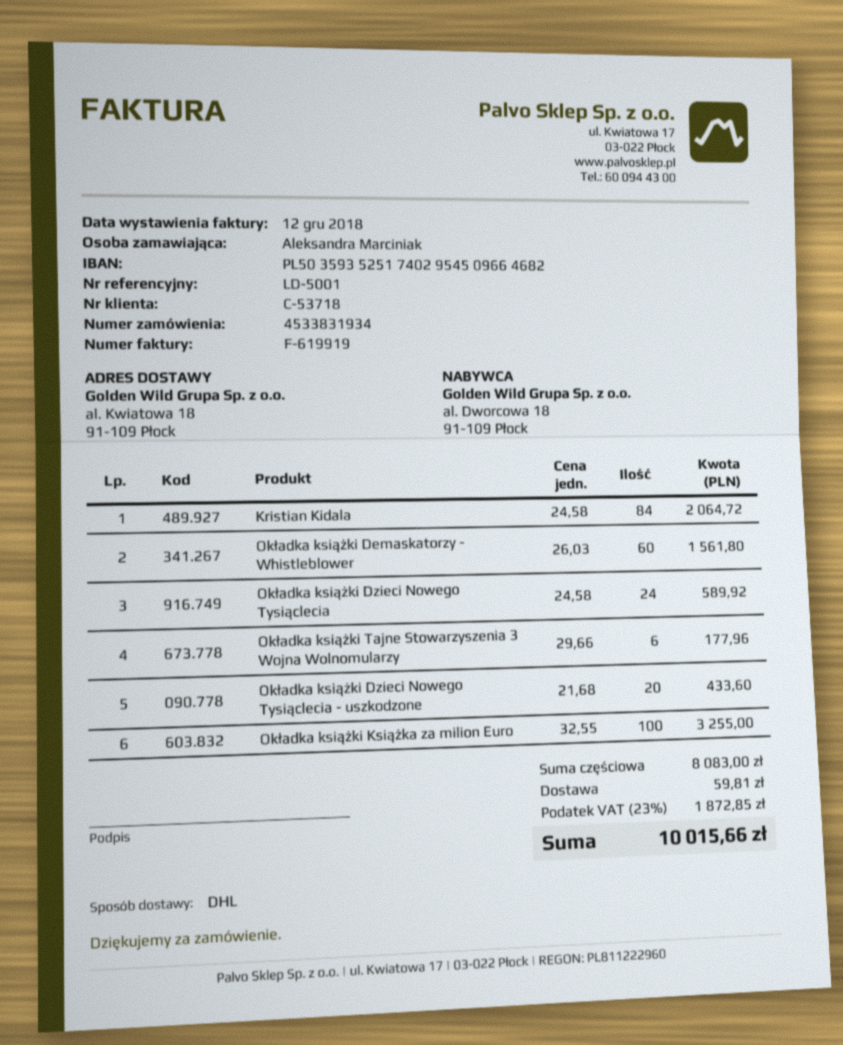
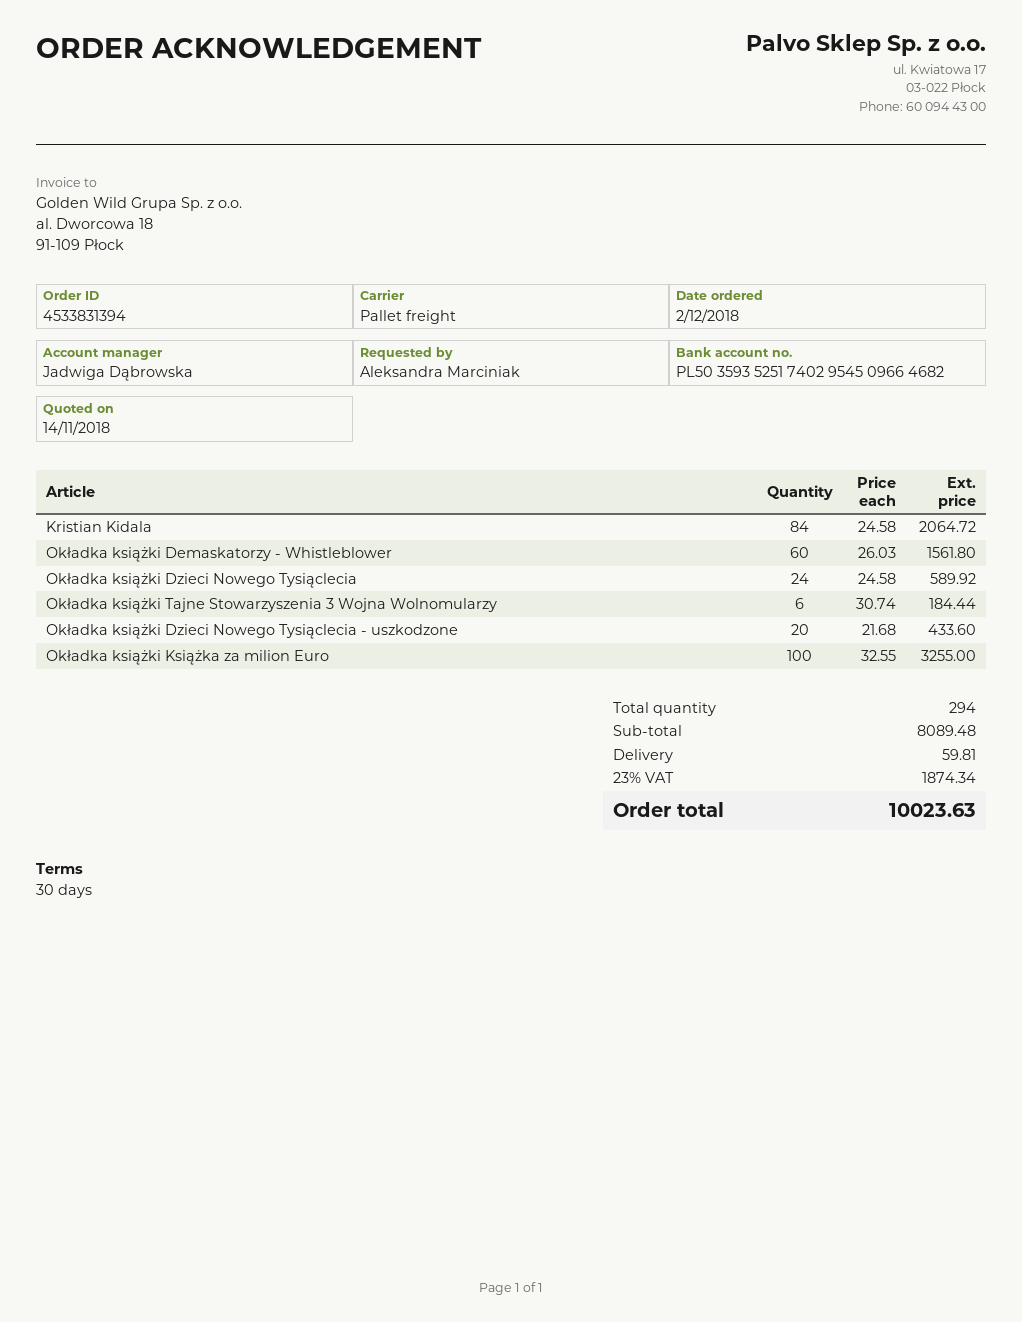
order number: 4533831934 -> 4533831394
shipping method: DHL -> pallet freight
Okładka książki Tajne Stowarzyszenia 3 Wojna Wolnomularzy: 6 x 29.66 = 177.96 -> 6 x 30.74 = 184.44
subtotal: 8083.00 -> 8089.48
tax: 23% = 1872.85 -> 23% = 1874.34
total: 10015.66 -> 10023.63

